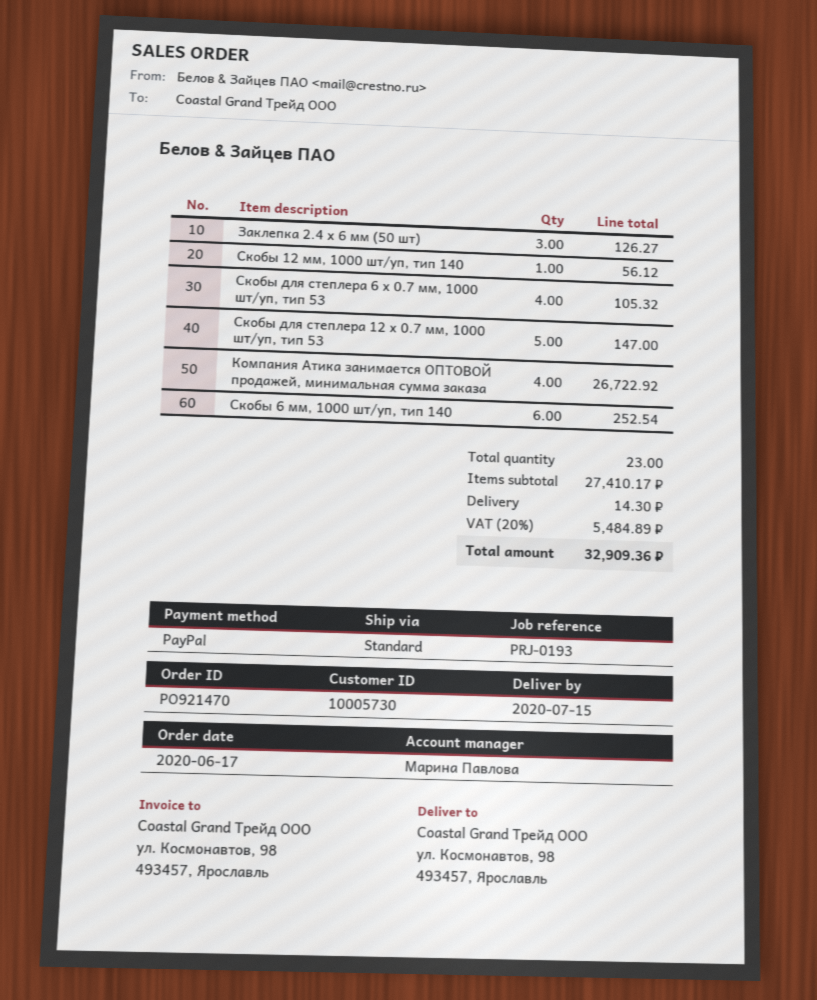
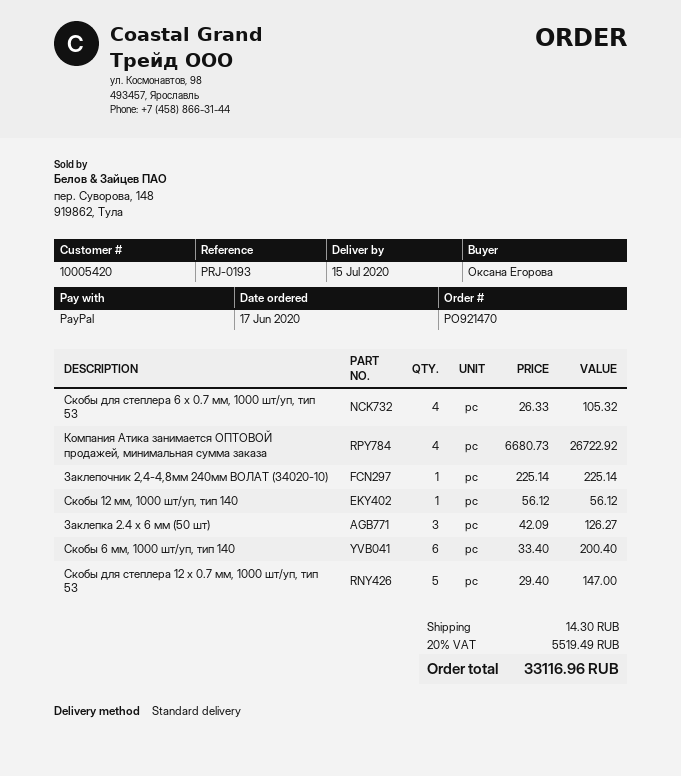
customer number: 10005730 -> 10005420
Скобы 6 мм, 1000 шт/уп, тип 140: 6 for 252.54 -> 6 for 200.40
Заклепочник 2,4-4,8мм 240мм ВОЛАТ (34020-10): none -> 1 for 225.14
tax: 20% = 5484.89 -> 20% = 5519.49
total: 32909.36 -> 33116.96

